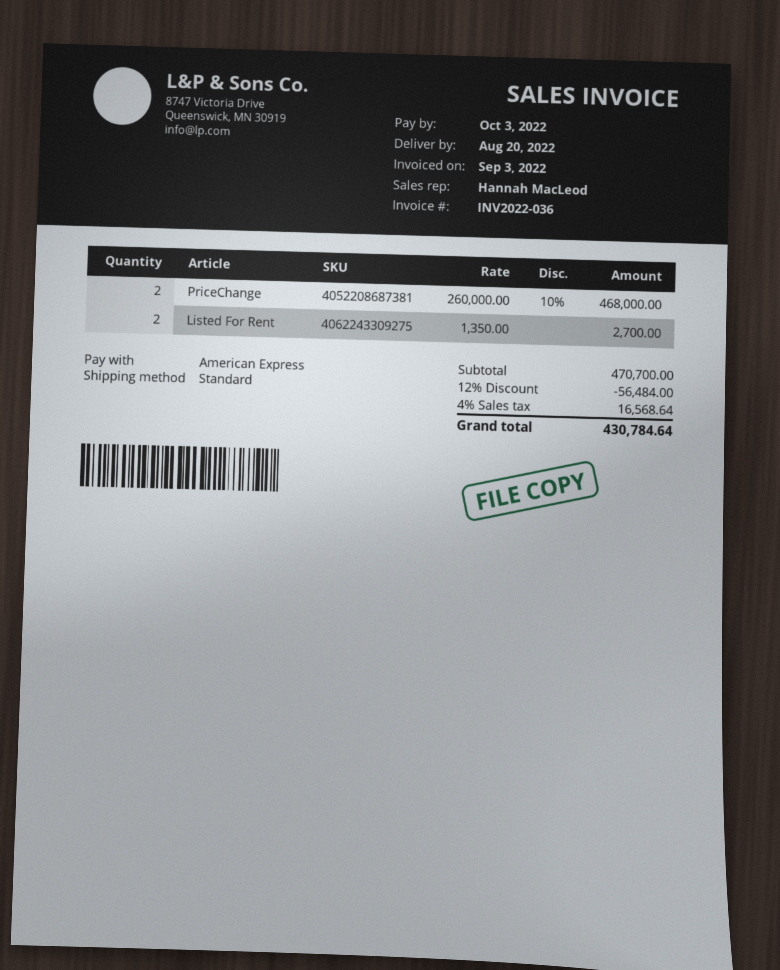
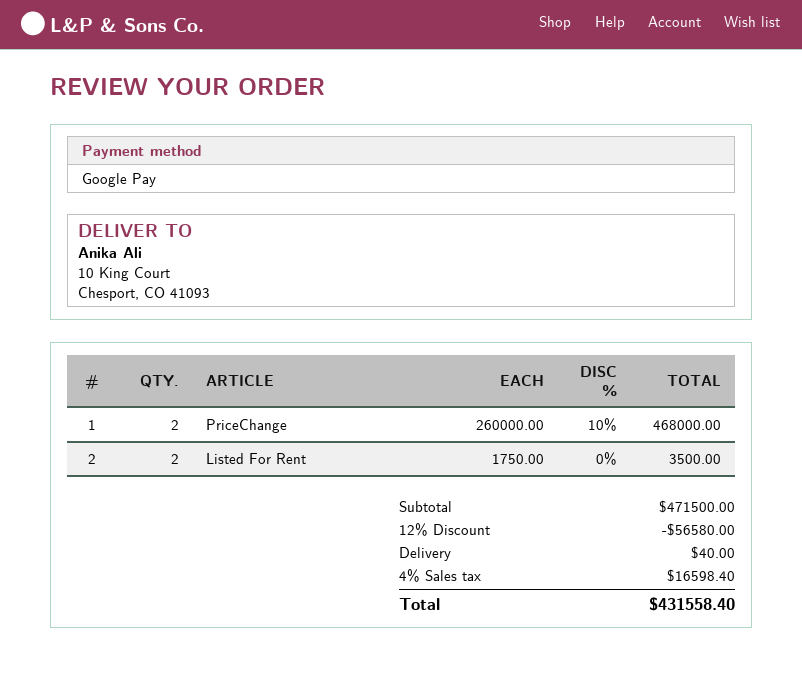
payment method: American Express -> Google Pay
Listed For Rent: 2 x 1350.00 = 2700.00 -> 2 x 1750.00 = 3500.00
subtotal: 470700.00 -> 471500.00
discount: 12% = 56484.00 -> 12% = 56580.00
shipping: none -> 40.00
tax: 4% = 16568.64 -> 4% = 16598.40
total: 430784.64 -> 431558.40

